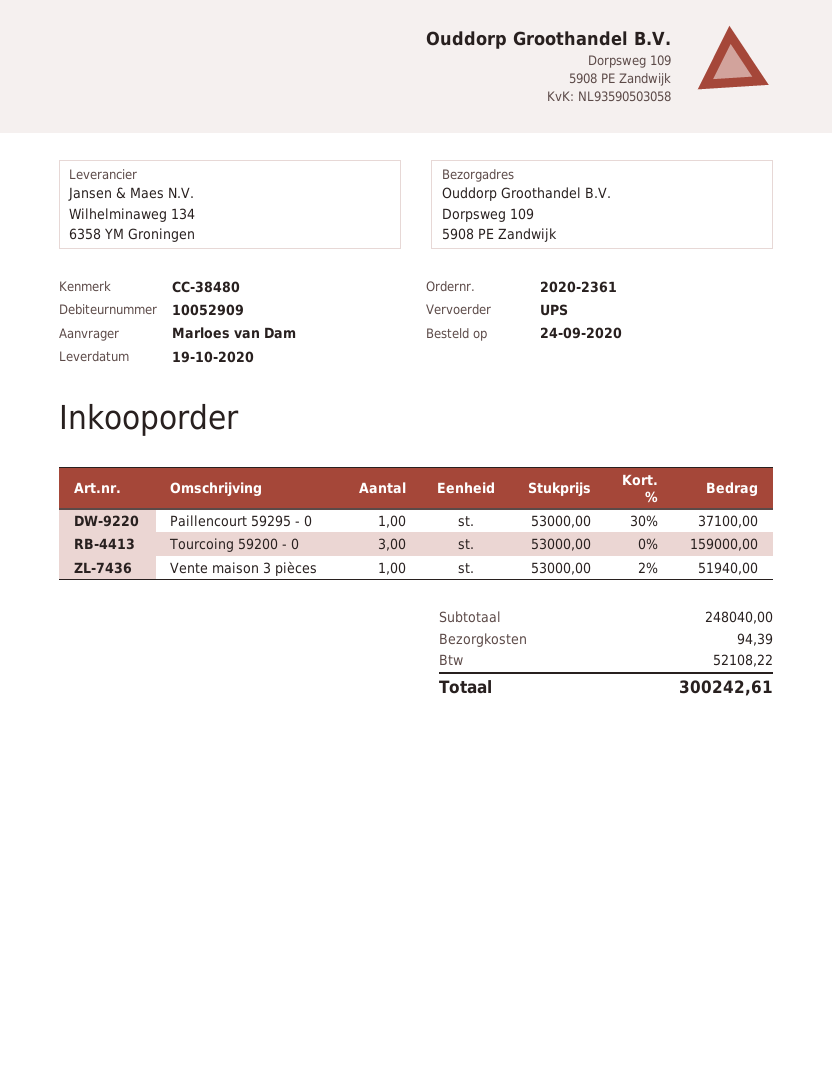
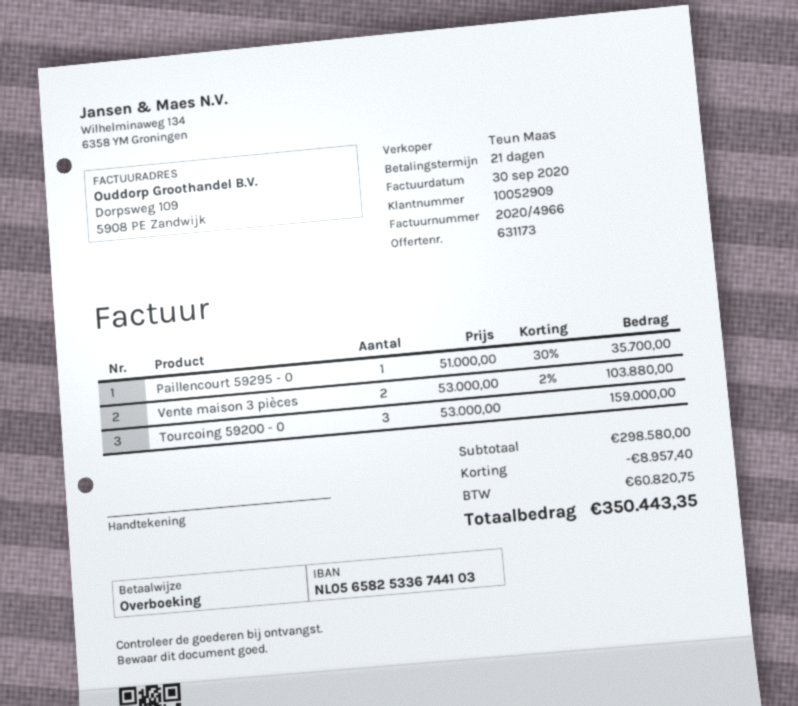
Paillencourt 59295 - 0: 1 x 53000.00 - 30% = 37100.00 -> 1 x 51000.00 - 30% = 35700.00
Vente maison 3 pièces: 1 x 53000.00 - 2% = 51940.00 -> 2 x 53000.00 - 2% = 103880.00
subtotal: 248040.00 -> 298580.00
discount: none -> 8957.40
shipping: 94.39 -> none
tax: 52108.22 -> 60820.75
total: 300242.61 -> 350443.35

